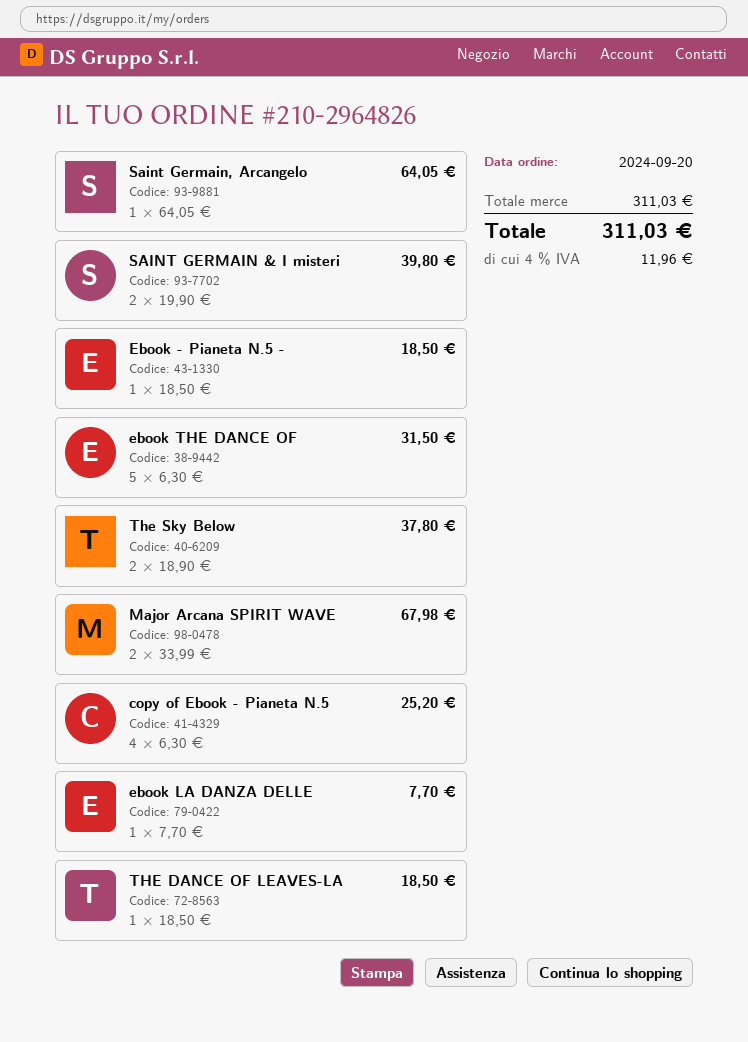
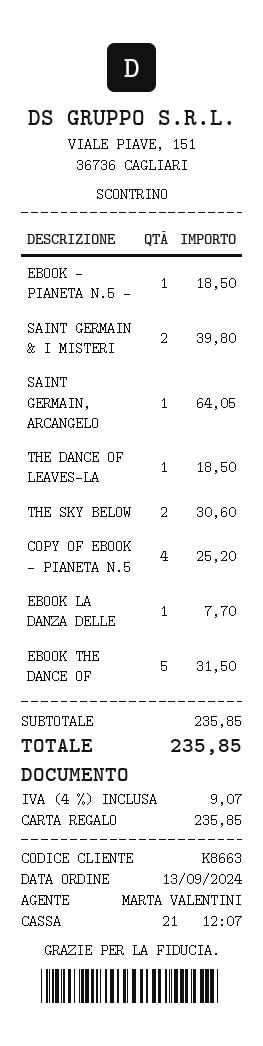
order date: 2024-09-20 -> 2024-09-13
The Sky Below: 2 for 37.80 -> 2 for 30.60
Major Arcana SPIRIT WAVE: 2 for 67.98 -> none
subtotal: 311.03 -> 235.85
tax: 4% = 11.96 -> 4% = 9.07
total: 311.03 -> 235.85

